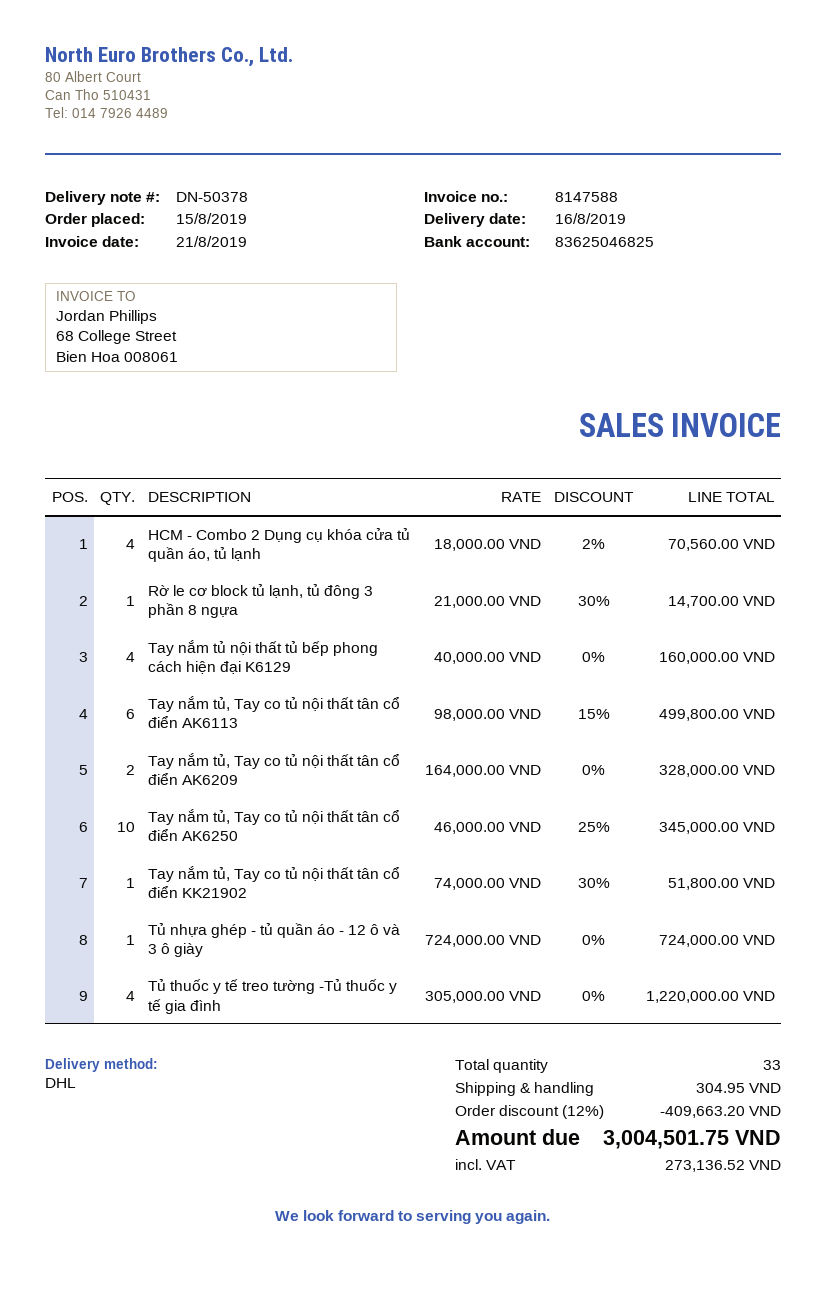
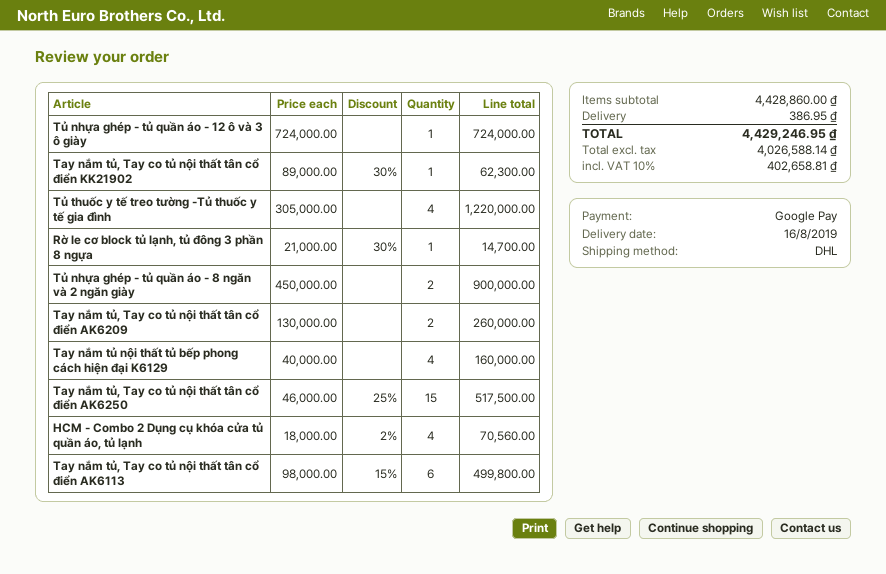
Tay nắm tủ, Tay co tủ nội thất tân cổ điển AK6209: 2 x 164000.00 = 328000.00 -> 2 x 130000.00 = 260000.00
Tay nắm tủ, Tay co tủ nội thất tân cổ điển AK6250: 10 x 46000.00 - 25% = 345000.00 -> 15 x 46000.00 - 25% = 517500.00
Tay nắm tủ, Tay co tủ nội thất tân cổ điển KK21902: 1 x 74000.00 - 30% = 51800.00 -> 1 x 89000.00 - 30% = 62300.00
Tủ nhựa ghép - tủ quần áo - 8 ngăn và 2 ngăn giày: none -> 2 x 450000.00 = 900000.00
discount: 12% = 409663.20 -> none
shipping: 304.95 -> 386.95
tax: 273136.52 -> 402658.81
total: 3004501.75 -> 4429246.95

